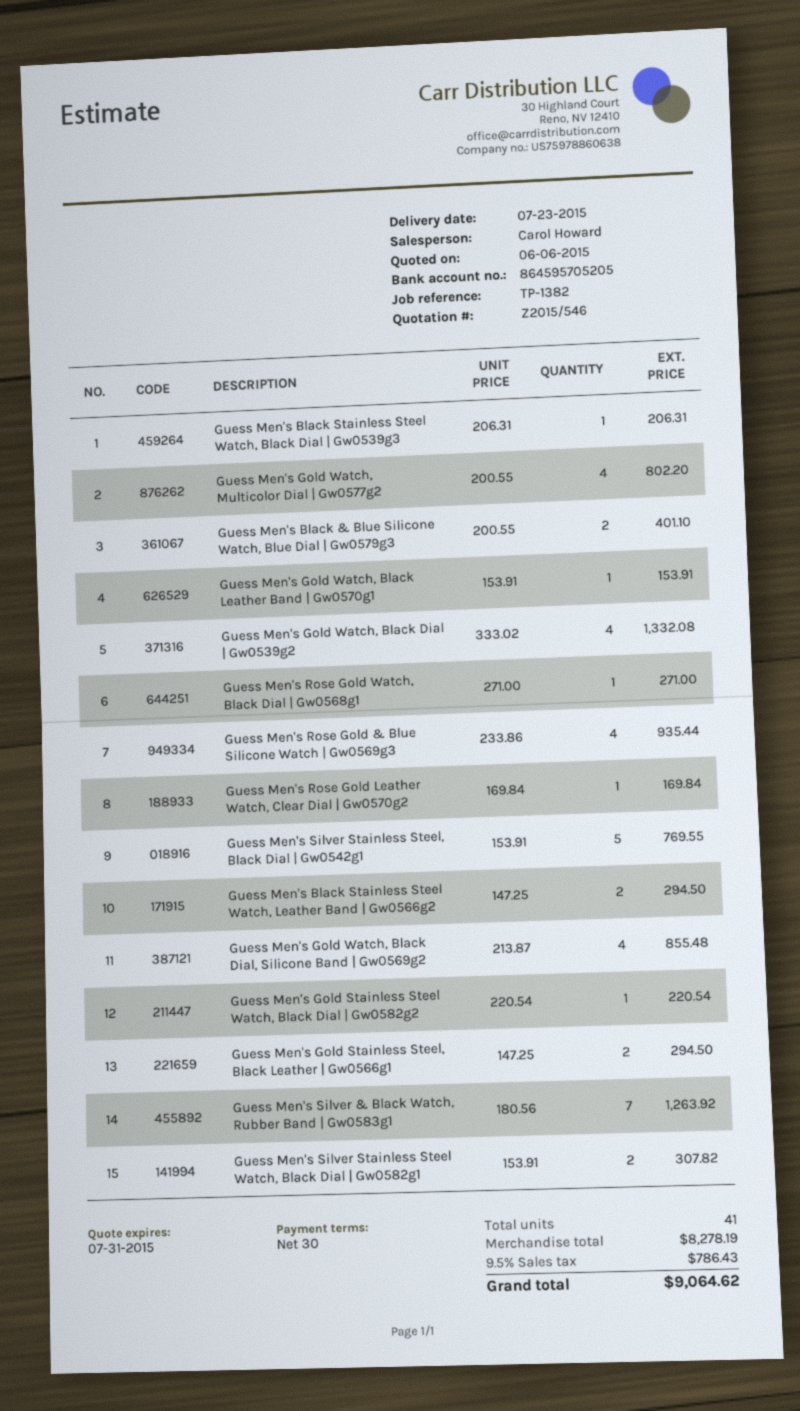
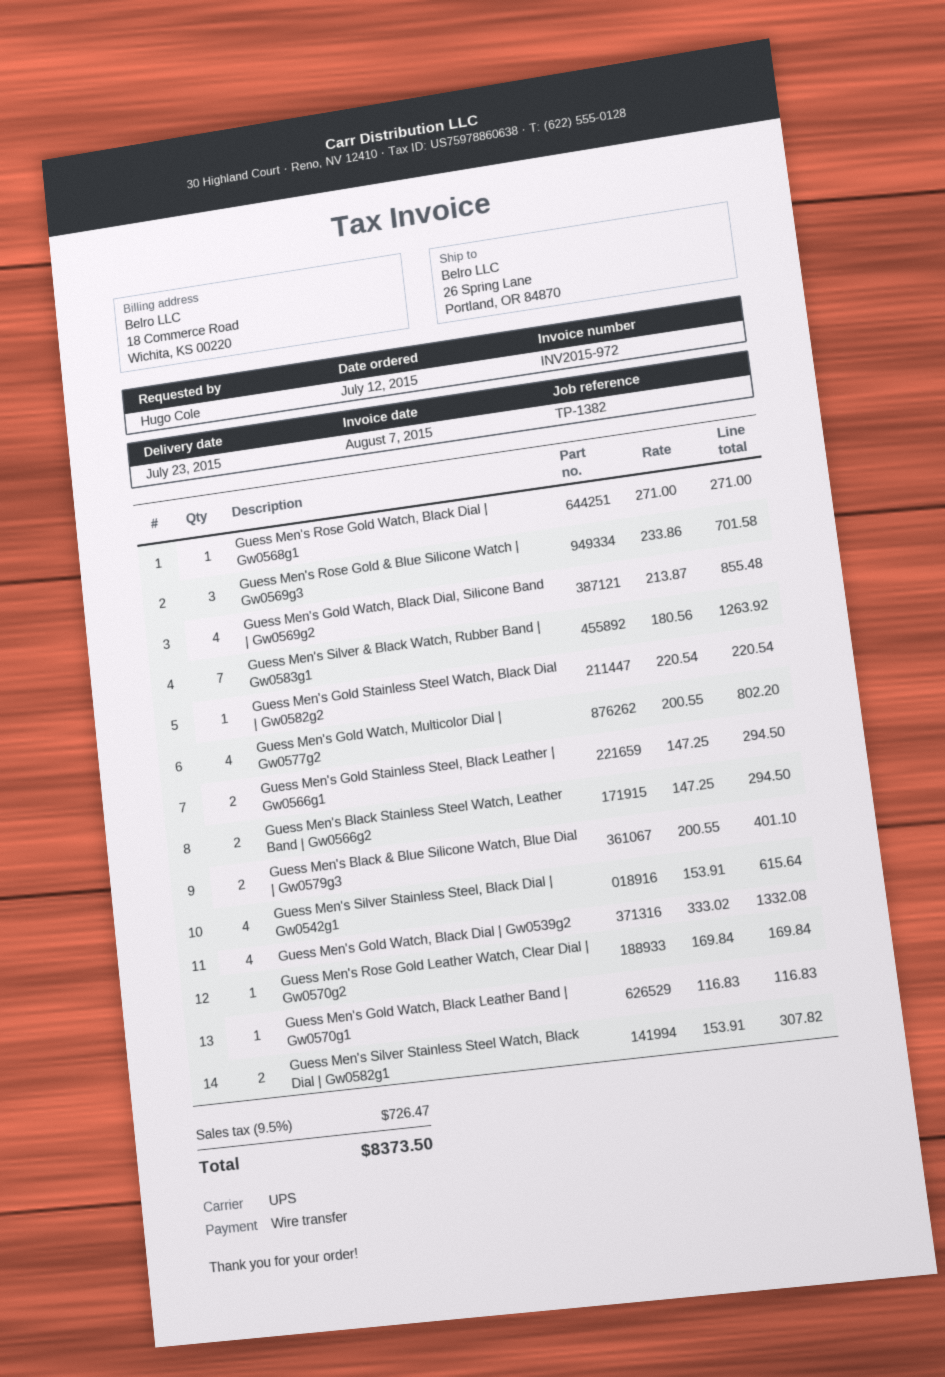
Guess Men's Black Stainless Steel Watch, Black Dial | Gw0539g3: 1 x 206.31 = 206.31 -> none
Guess Men's Gold Watch, Black Leather Band | Gw0570g1: 1 x 153.91 = 153.91 -> 1 x 116.83 = 116.83
Guess Men's Rose Gold & Blue Silicone Watch | Gw0569g3: 4 x 233.86 = 935.44 -> 3 x 233.86 = 701.58
Guess Men's Silver Stainless Steel, Black Dial | Gw0542g1: 5 x 153.91 = 769.55 -> 4 x 153.91 = 615.64
tax: 9.5% = 786.43 -> 9.5% = 726.47
total: 9064.62 -> 8373.50

